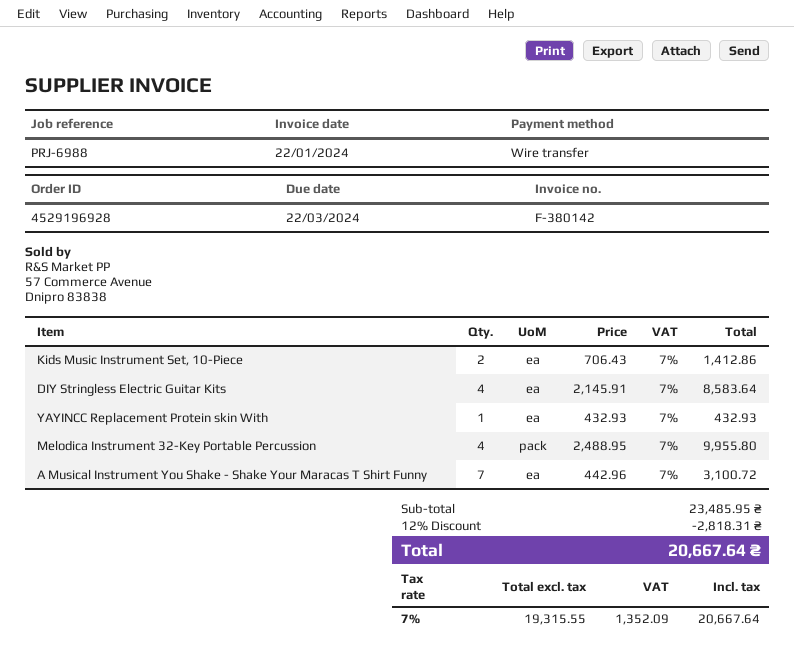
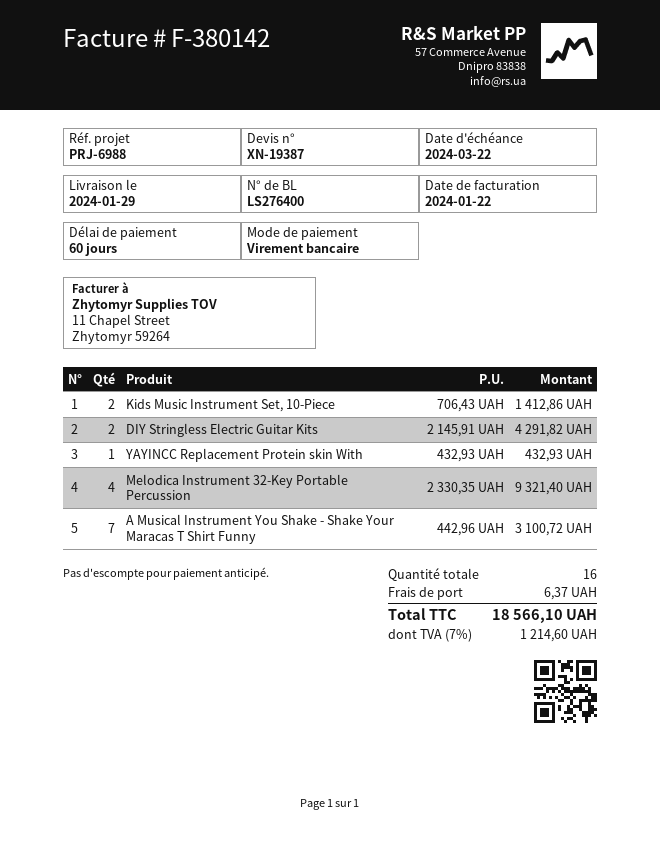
DIY Stringless Electric Guitar Kits: 4 x 2145.91 = 8583.64 -> 2 x 2145.91 = 4291.82
Melodica Instrument 32-Key Portable Percussion: 4 x 2488.95 = 9955.80 -> 4 x 2330.35 = 9321.40
discount: 12% = 2818.31 -> none
shipping: none -> 6.37
tax: 7% = 1352.09 -> 7% = 1214.60
total: 20667.64 -> 18566.10

